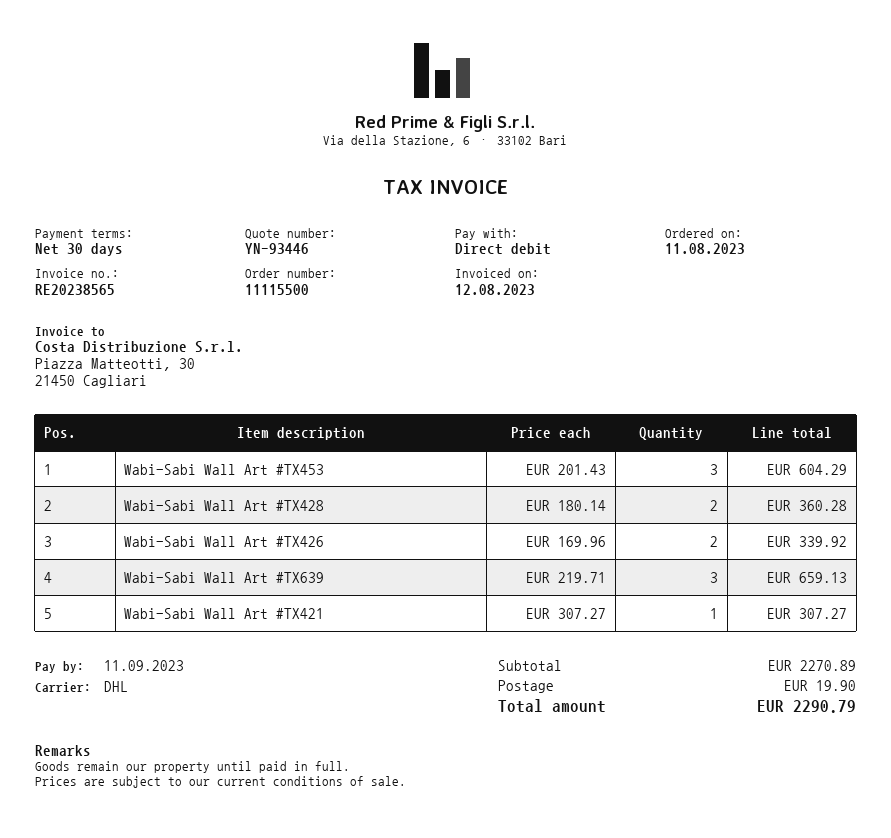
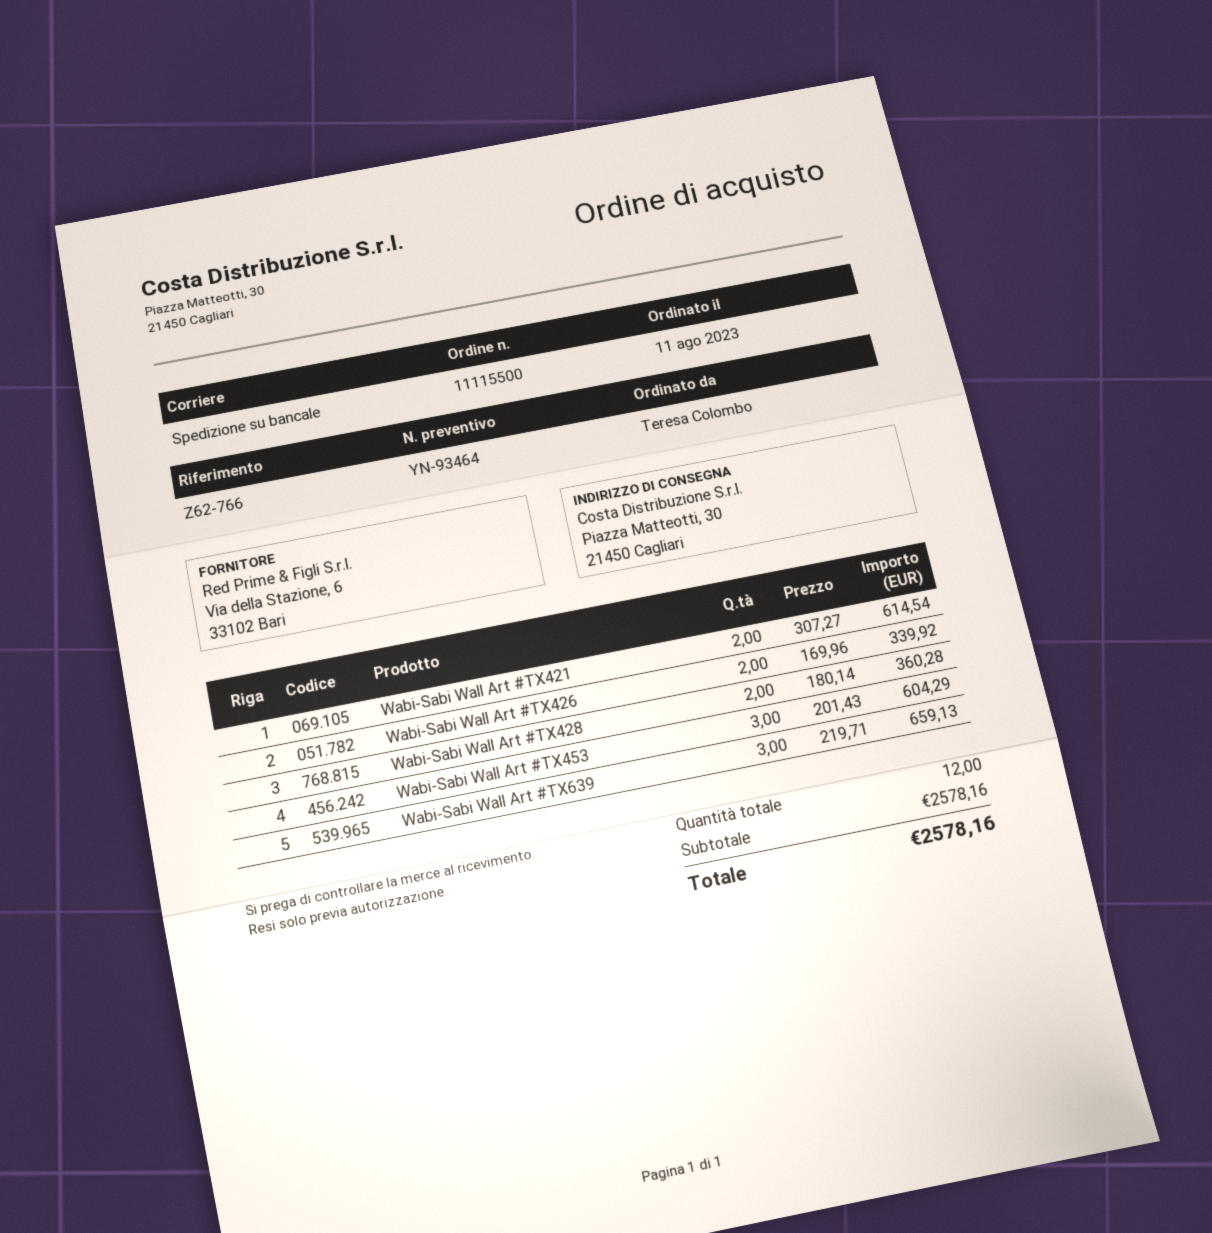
quote number: YN-93446 -> YN-93464
shipping method: DHL -> pallet freight
Wabi-Sabi Wall Art #TX421: 1 x 307.27 = 307.27 -> 2 x 307.27 = 614.54
subtotal: 2270.89 -> 2578.16
shipping: 19.90 -> none
total: 2290.79 -> 2578.16

